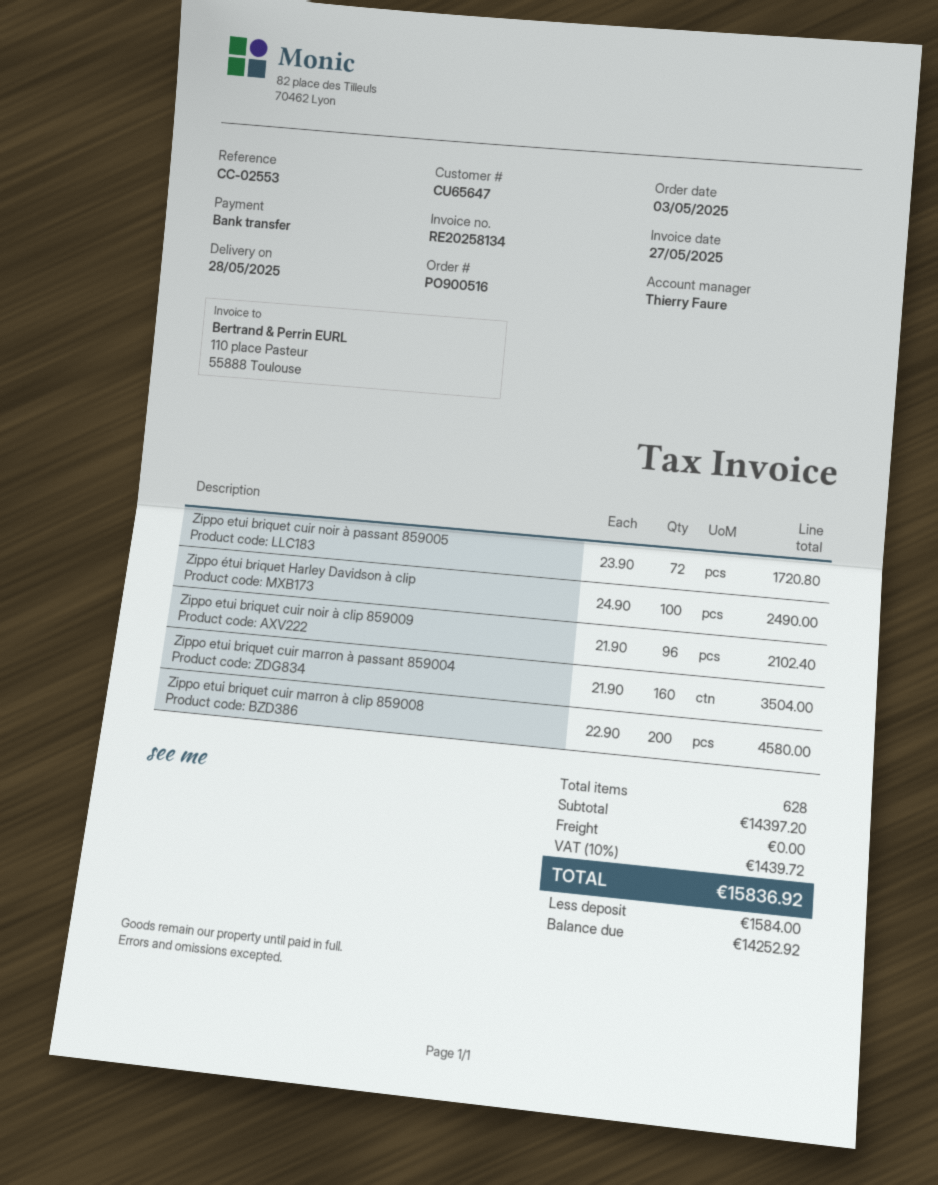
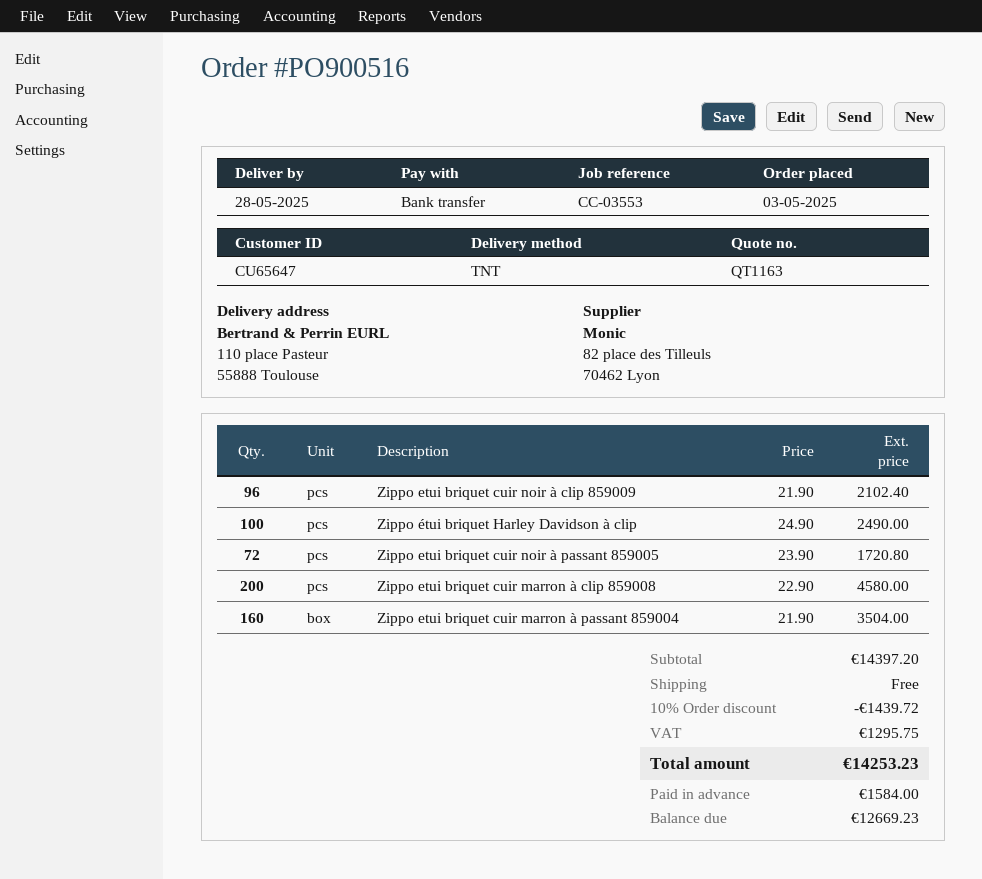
reference: CC-02553 -> CC-03553
discount: none -> 10% = 1439.72
tax: 1439.72 -> 1295.75
total: 15836.92 -> 14253.23
balance: 14252.92 -> 12669.23

